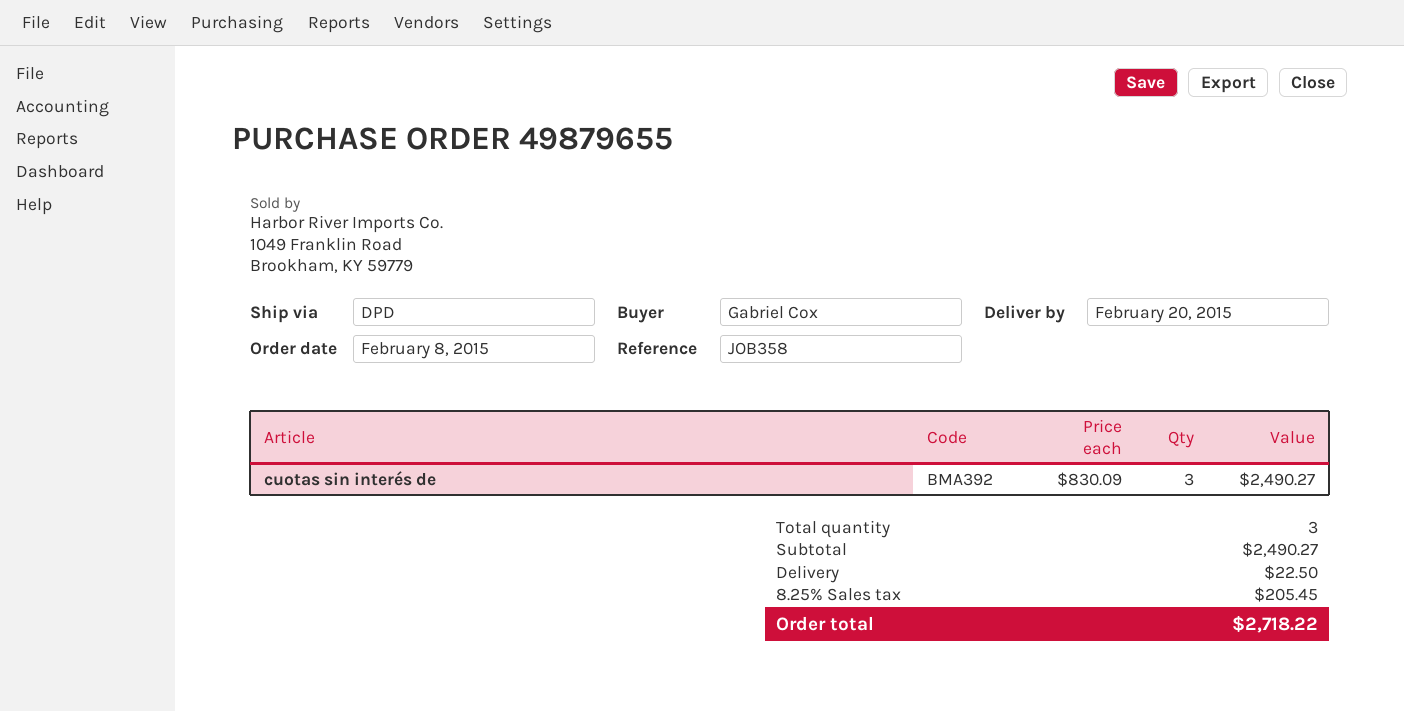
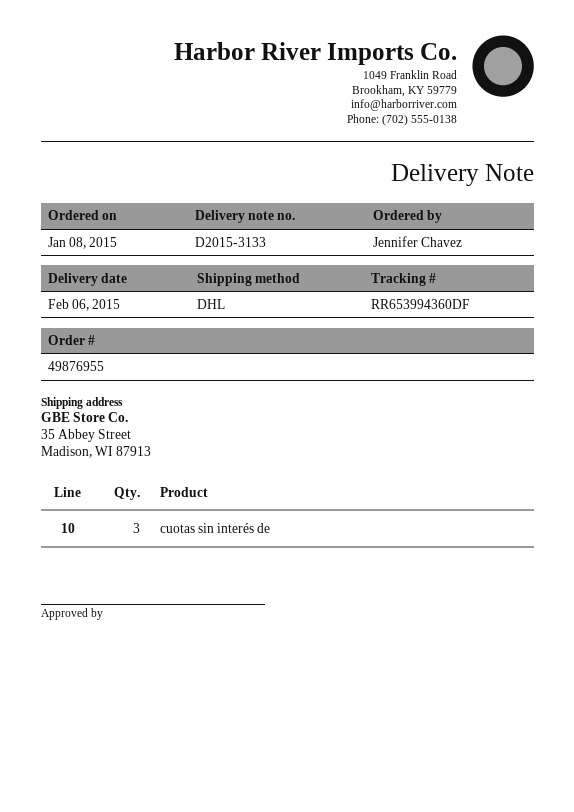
order number: 49879655 -> 49876955
order date: 2015-02-08 -> 2015-01-08
delivery date: 2015-02-20 -> 2015-02-06
ordered by: Gabriel Cox -> Jennifer Chavez
shipping method: DPD -> DHL

